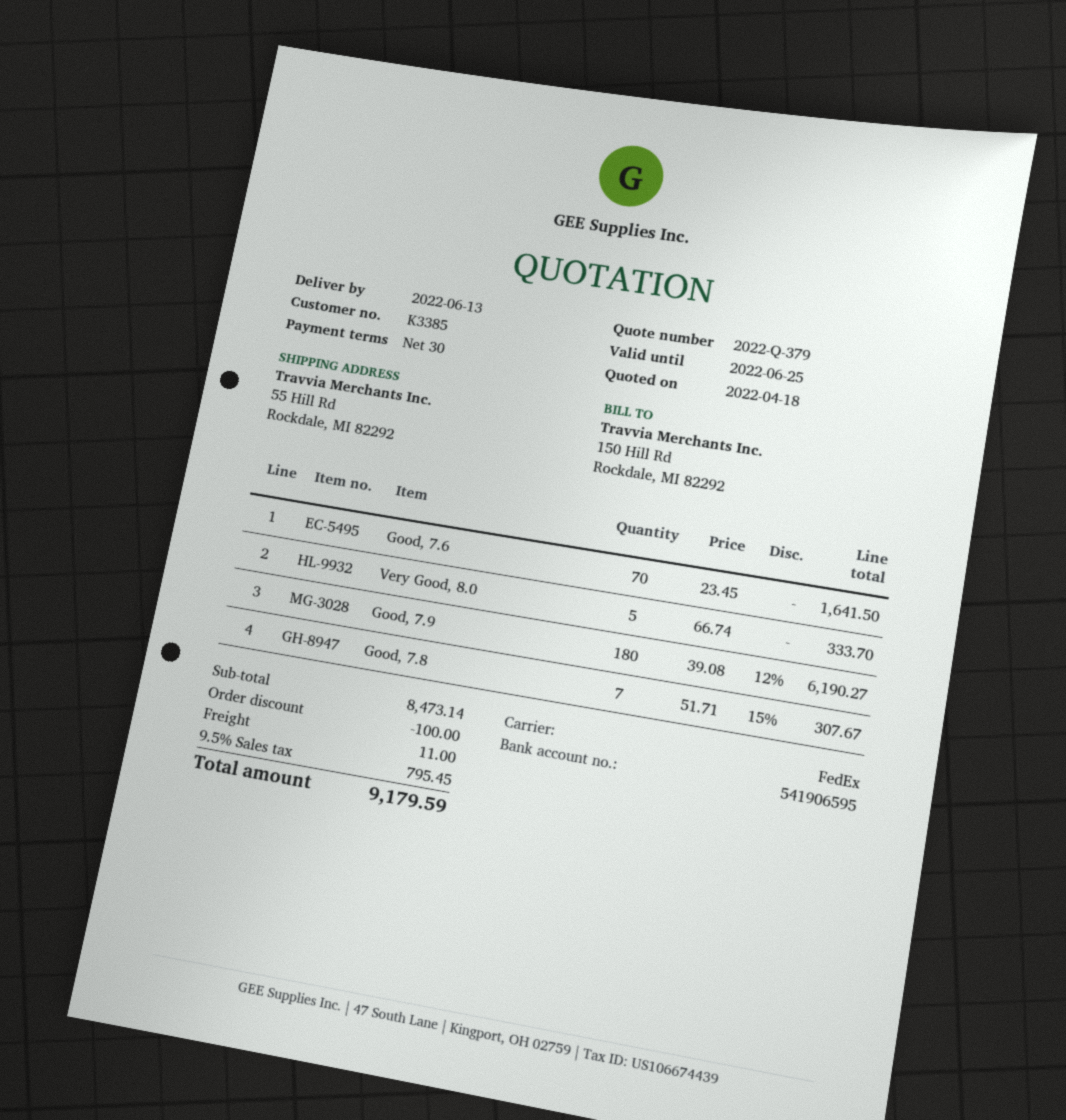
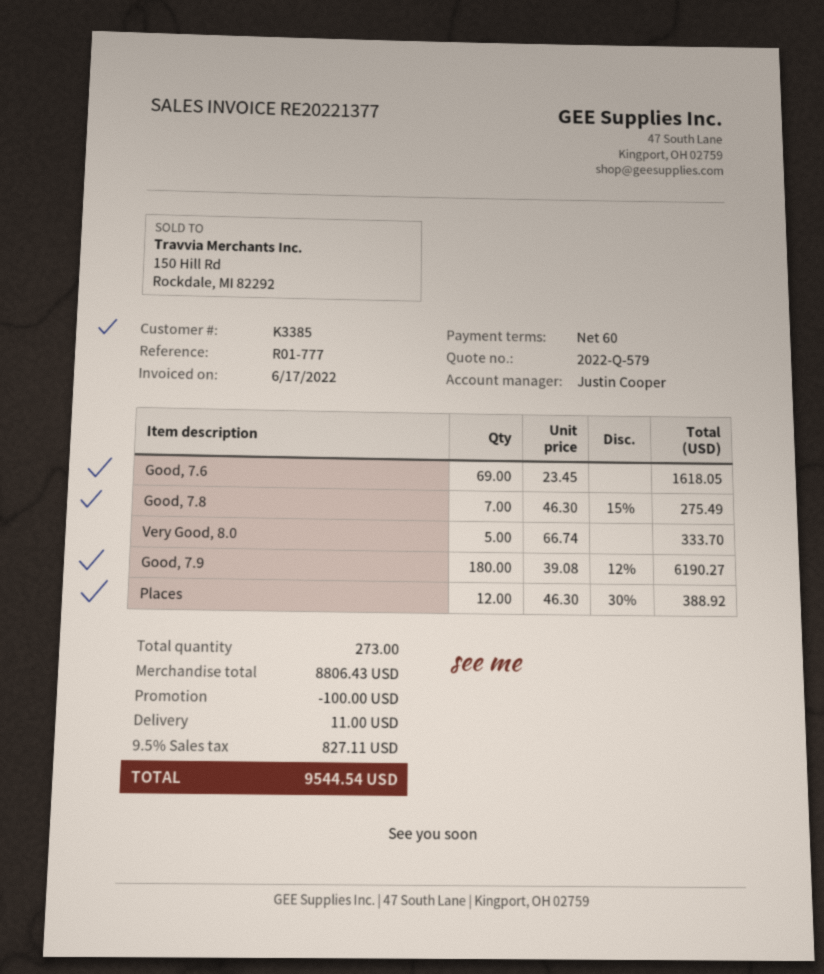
quote number: 2022-Q-379 -> 2022-Q-579
payment terms: 30 days -> 60 days
Good, 7.6: 70 x 23.45 = 1641.50 -> 69 x 23.45 = 1618.05
Good, 7.8: 7 x 51.71 - 15% = 307.67 -> 7 x 46.30 - 15% = 275.49
Places: none -> 12 x 46.30 - 30% = 388.92
subtotal: 8473.14 -> 8806.43
tax: 9.5% = 795.45 -> 9.5% = 827.11
total: 9179.59 -> 9544.54

